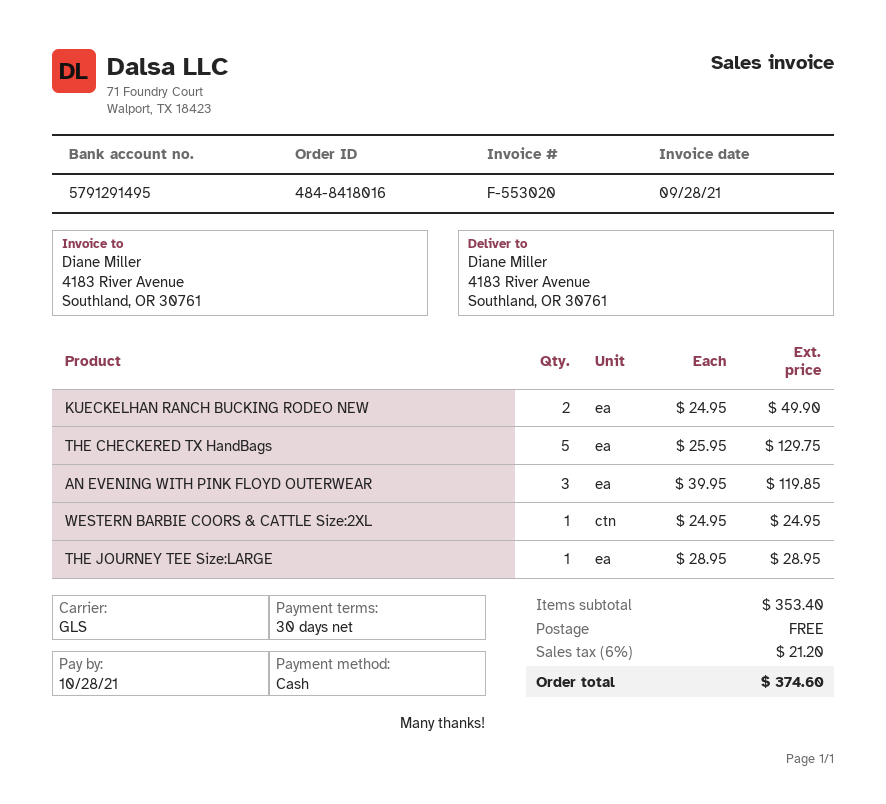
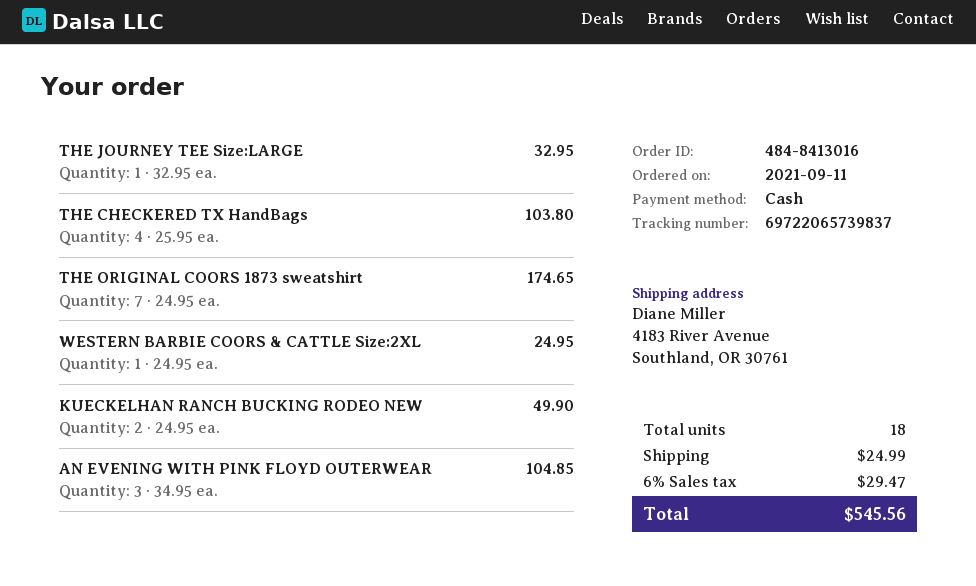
order number: 484-8418016 -> 484-8413016
THE CHECKERED TX HandBags: 5 x 25.95 = 129.75 -> 4 x 25.95 = 103.80
AN EVENING WITH PINK FLOYD OUTERWEAR: 3 x 39.95 = 119.85 -> 3 x 34.95 = 104.85
THE JOURNEY TEE Size:LARGE: 1 x 28.95 = 28.95 -> 1 x 32.95 = 32.95
THE ORIGINAL COORS 1873 sweatshirt: none -> 7 x 24.95 = 174.65
shipping: 0.00 -> 24.99
tax: 6% = 21.20 -> 6% = 29.47
total: 374.60 -> 545.56

